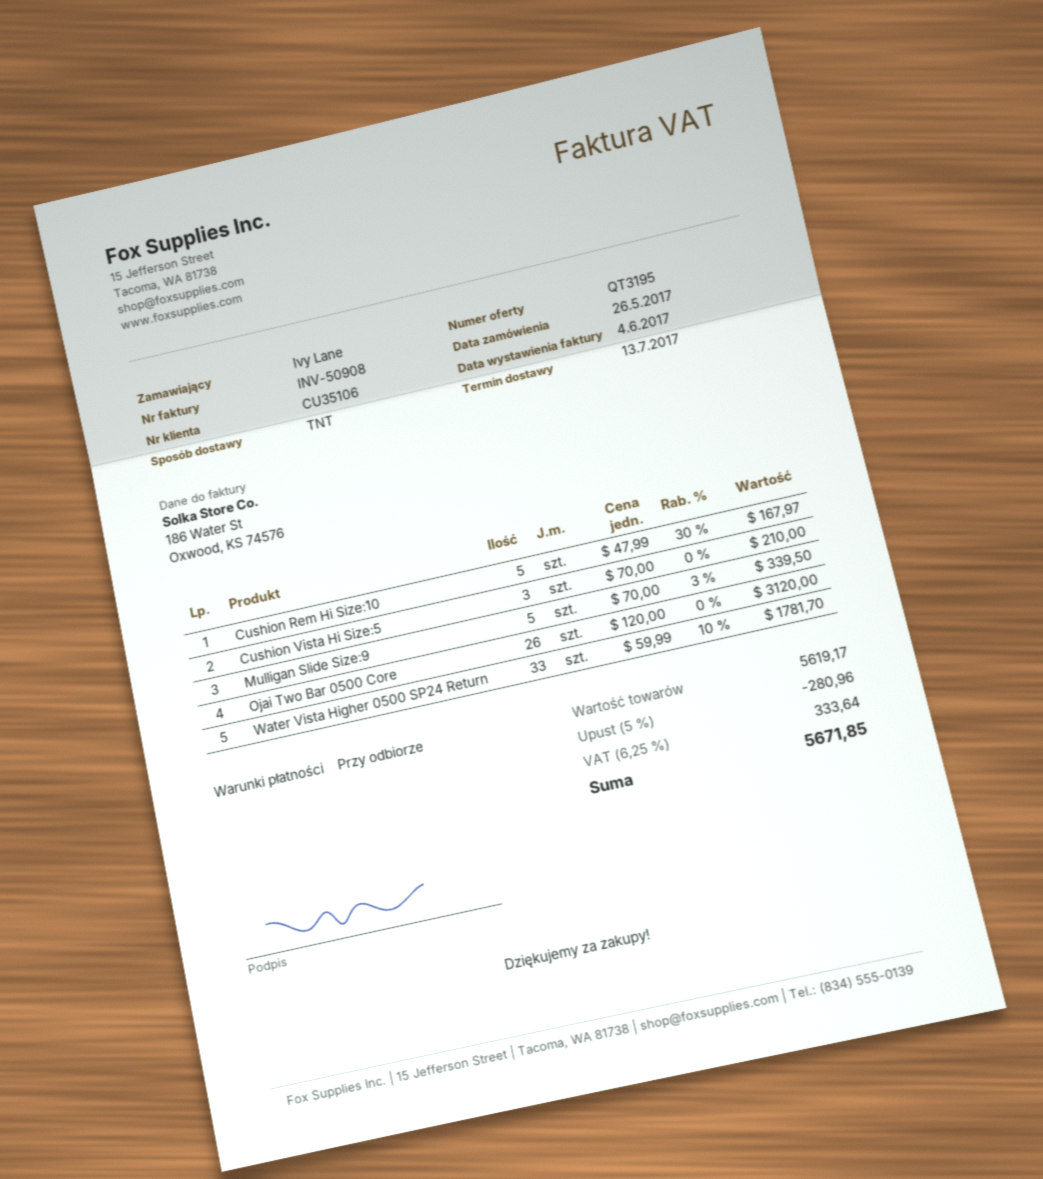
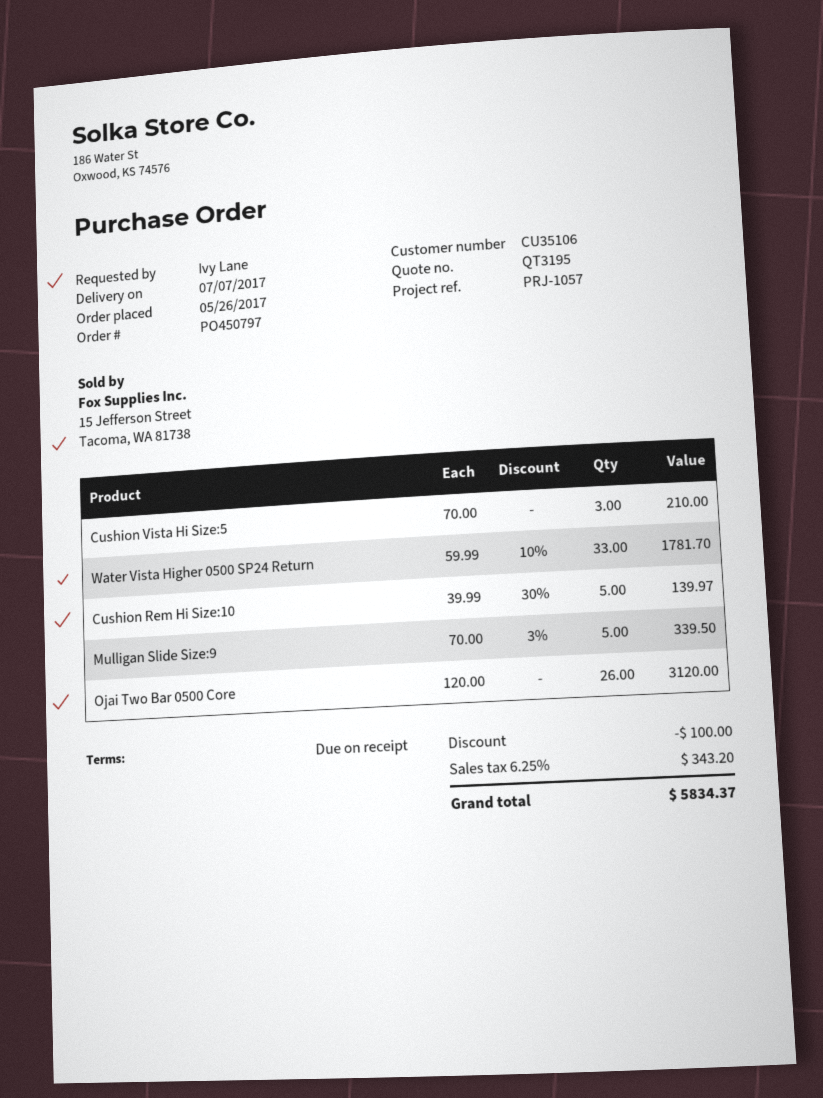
delivery date: 2017-07-13 -> 2017-07-07
Cushion Rem Hi Size:10: 5 x 47.99 - 30% = 167.97 -> 5 x 39.99 - 30% = 139.97
discount: 280.96 -> 100.00
tax: 6.25% = 333.64 -> 6.25% = 343.20
total: 5671.85 -> 5834.37

